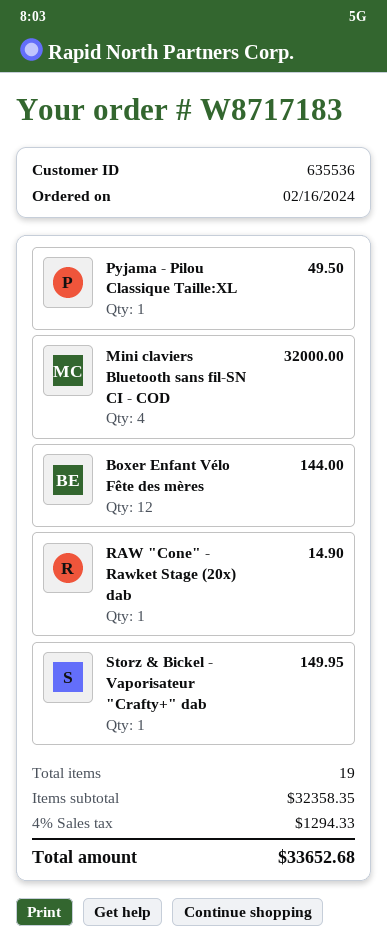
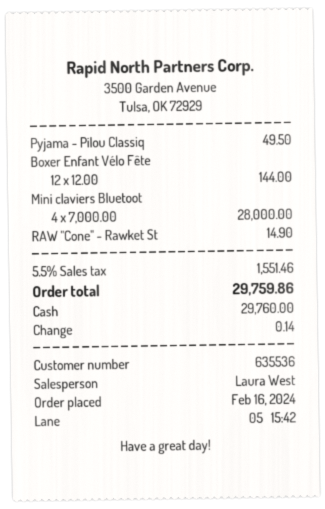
Mini claviers Bluetooth sans fil-SN CI - COD: 4 for 32000.00 -> 4 for 28000.00
Storz & Bickel - Vaporisateur "Crafty+" dab: 1 for 149.95 -> none
tax: 4% = 1294.33 -> 5.5% = 1551.46
total: 33652.68 -> 29759.86

